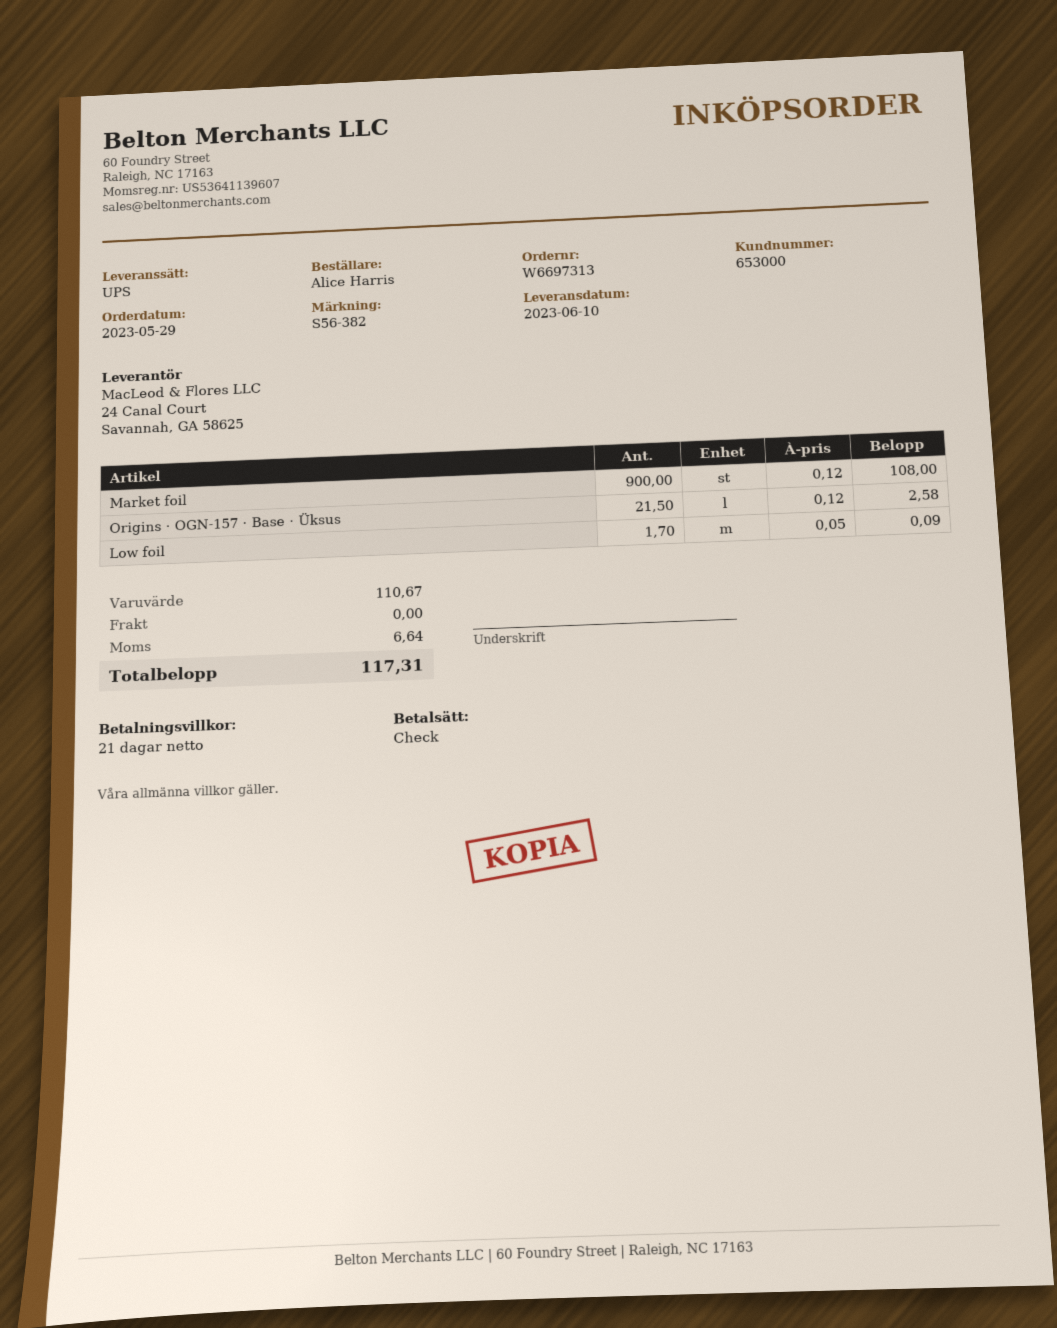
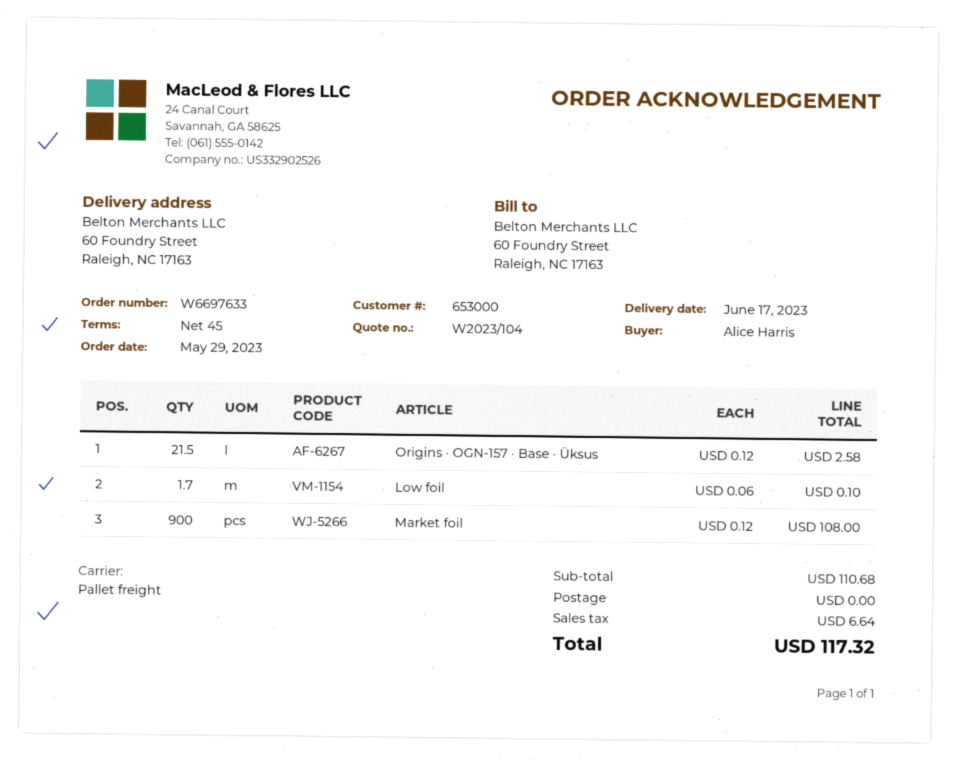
order number: W6697313 -> W6697633
delivery date: 2023-06-10 -> 2023-06-17
payment terms: 21 days -> 45 days
shipping method: UPS -> pallet freight
Low foil: 1.7 x 0.05 = 0.09 -> 1.7 x 0.06 = 0.10
subtotal: 110.67 -> 110.68
total: 117.31 -> 117.32

